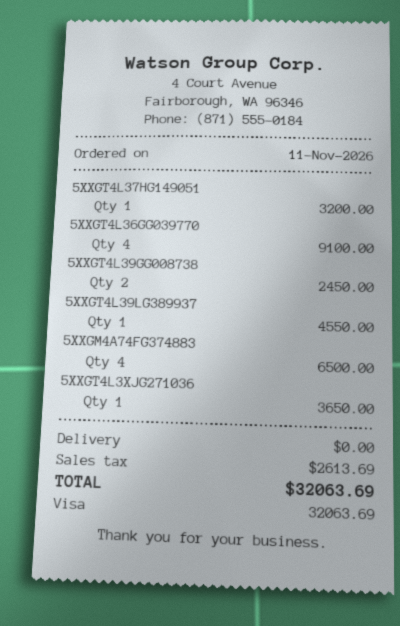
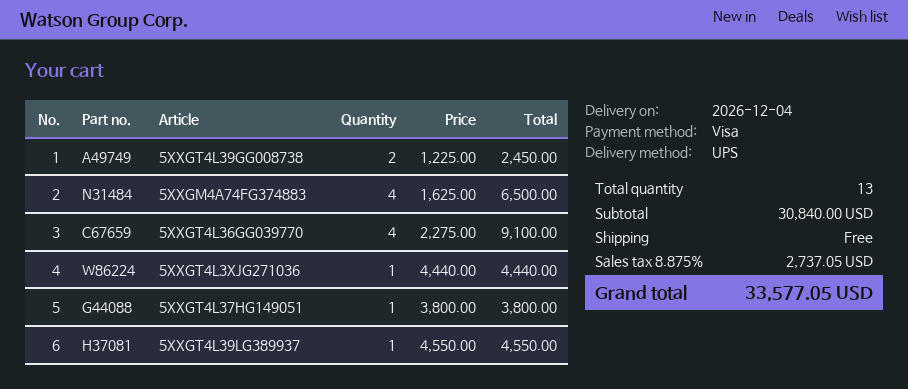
5XXGT4L37HG149051: 1 for 3200.00 -> 1 for 3800.00
5XXGT4L3XJG271036: 1 for 3650.00 -> 1 for 4440.00
tax: 2613.69 -> 2737.05
total: 32063.69 -> 33577.05

